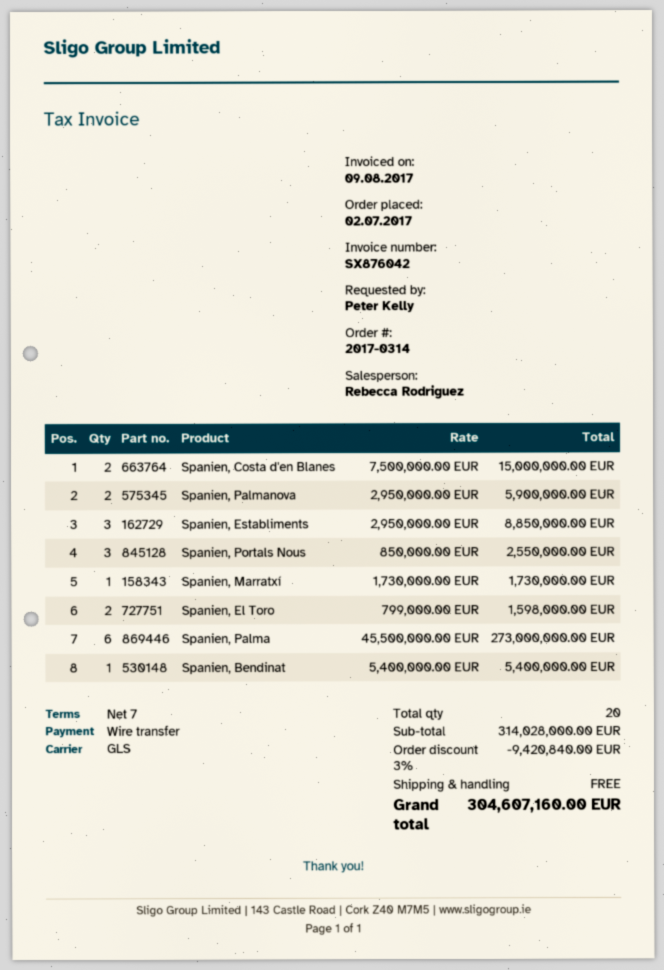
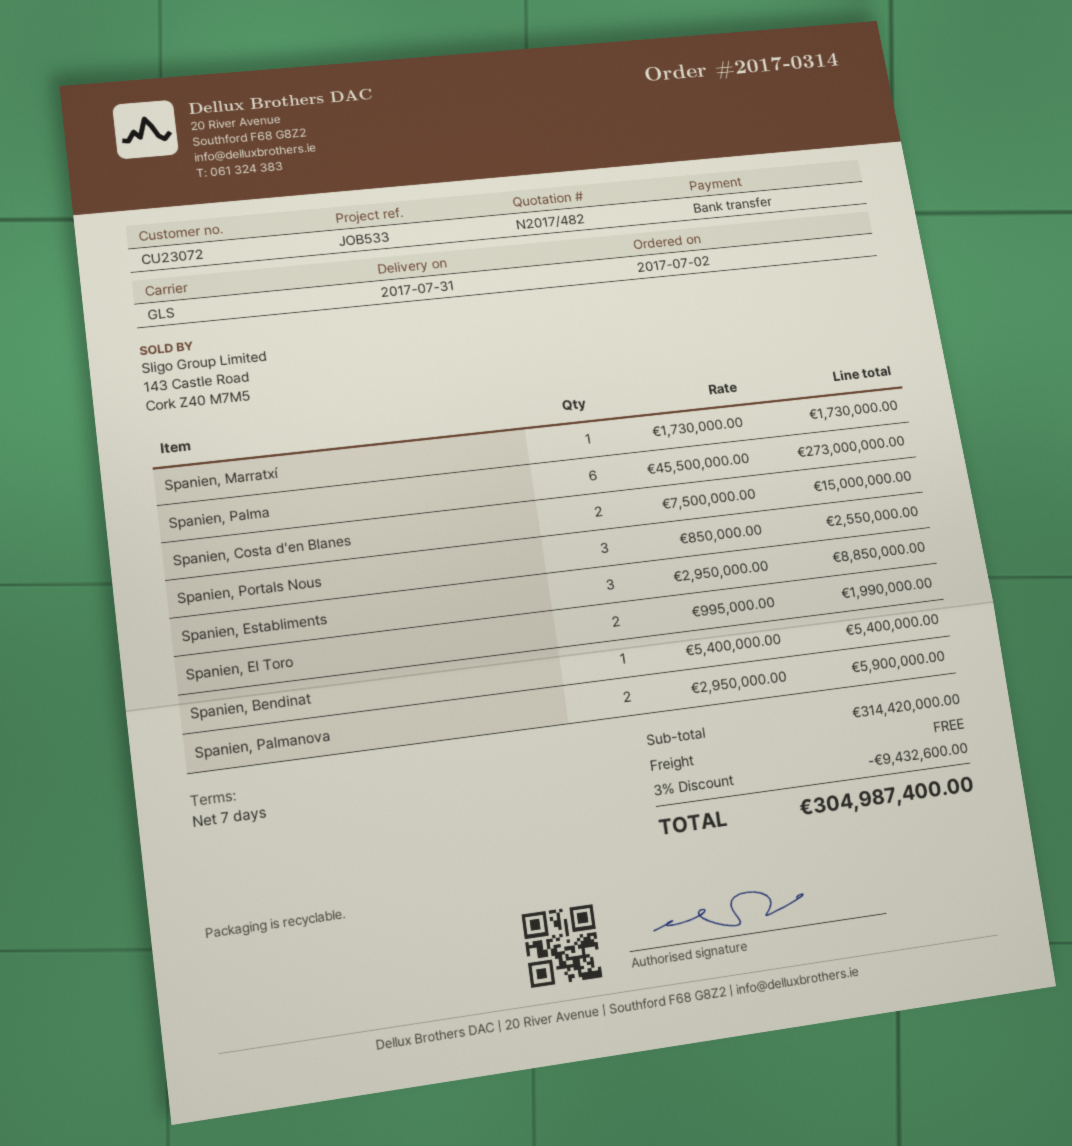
Spanien, El Toro: 2 x 799000.00 = 1598000.00 -> 2 x 995000.00 = 1990000.00
subtotal: 314028000.00 -> 314420000.00
discount: 3% = 9420840.00 -> 3% = 9432600.00
total: 304607160.00 -> 304987400.00

